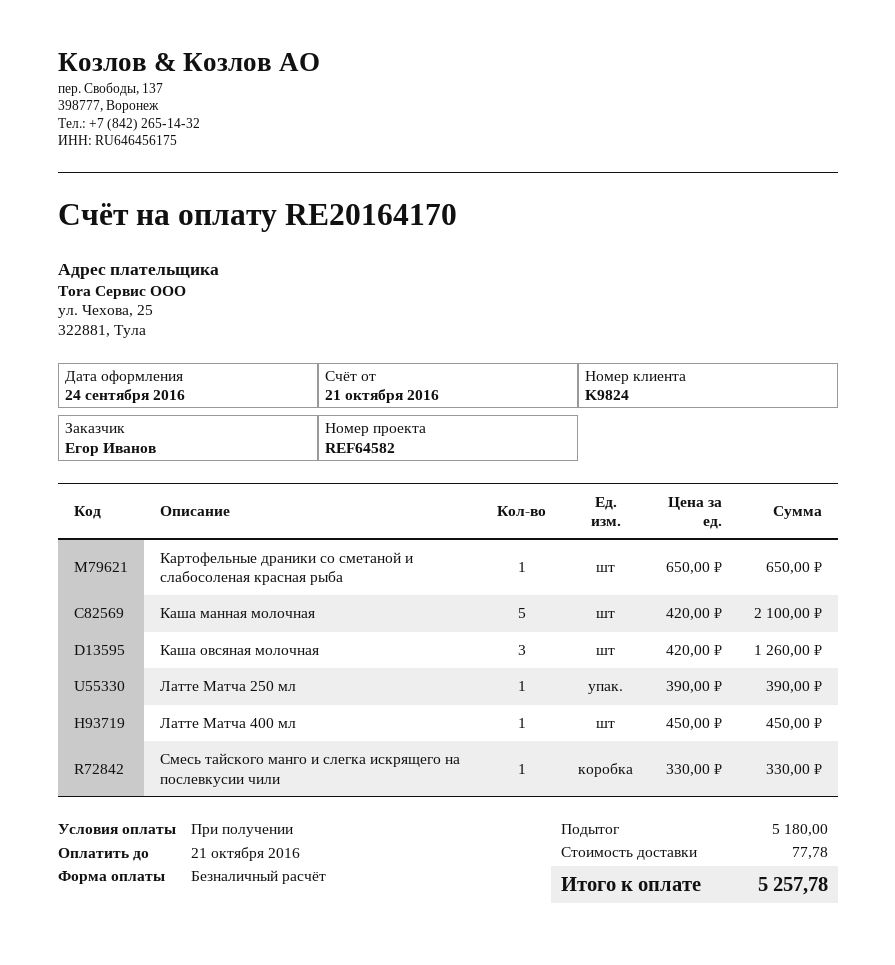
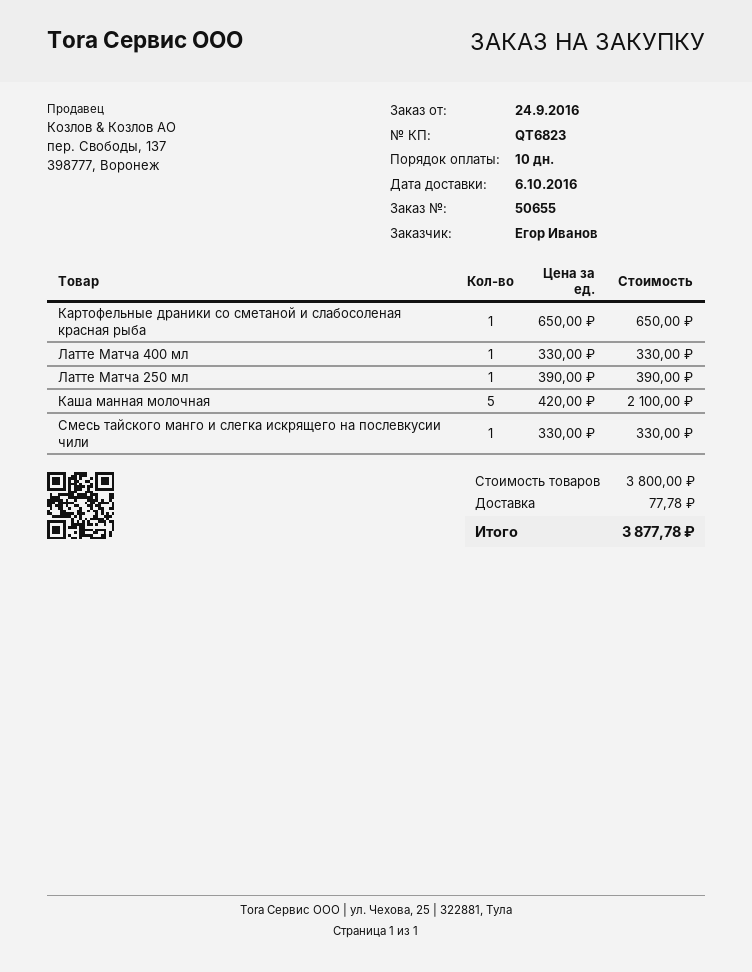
payment terms: on receipt -> 10 days
Каша овсяная молочная: 3 x 420.00 = 1260.00 -> none
Латте Матча 400 мл: 1 x 450.00 = 450.00 -> 1 x 330.00 = 330.00
subtotal: 5180.00 -> 3800.00
total: 5257.78 -> 3877.78

